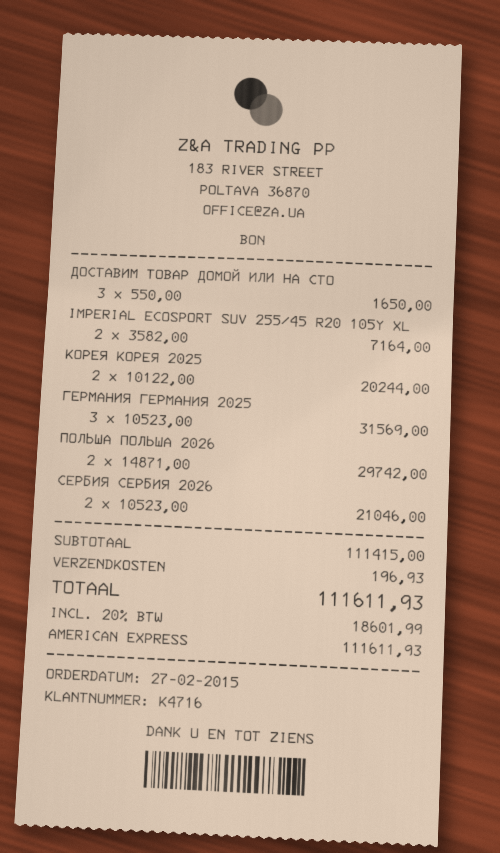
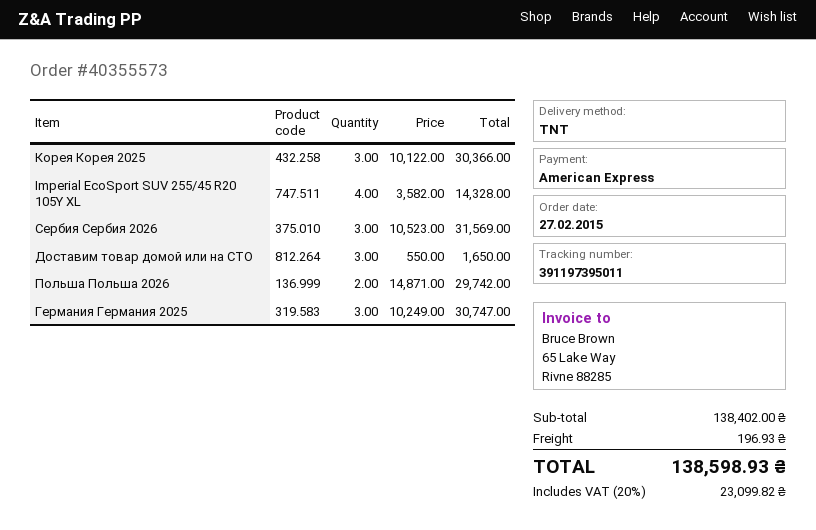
IMPERIAL ECOSPORT SUV 255/45 R20 105Y XL: 2 x 3582.00 = 7164.00 -> 4 x 3582.00 = 14328.00
КОРЕЯ КОРЕЯ 2025: 2 x 10122.00 = 20244.00 -> 3 x 10122.00 = 30366.00
ГЕРМАНИЯ ГЕРМАНИЯ 2025: 3 x 10523.00 = 31569.00 -> 3 x 10249.00 = 30747.00
СЕРБИЯ СЕРБИЯ 2026: 2 x 10523.00 = 21046.00 -> 3 x 10523.00 = 31569.00
subtotal: 111415.00 -> 138402.00
tax: 20% = 18601.99 -> 20% = 23099.82
total: 111611.93 -> 138598.93

